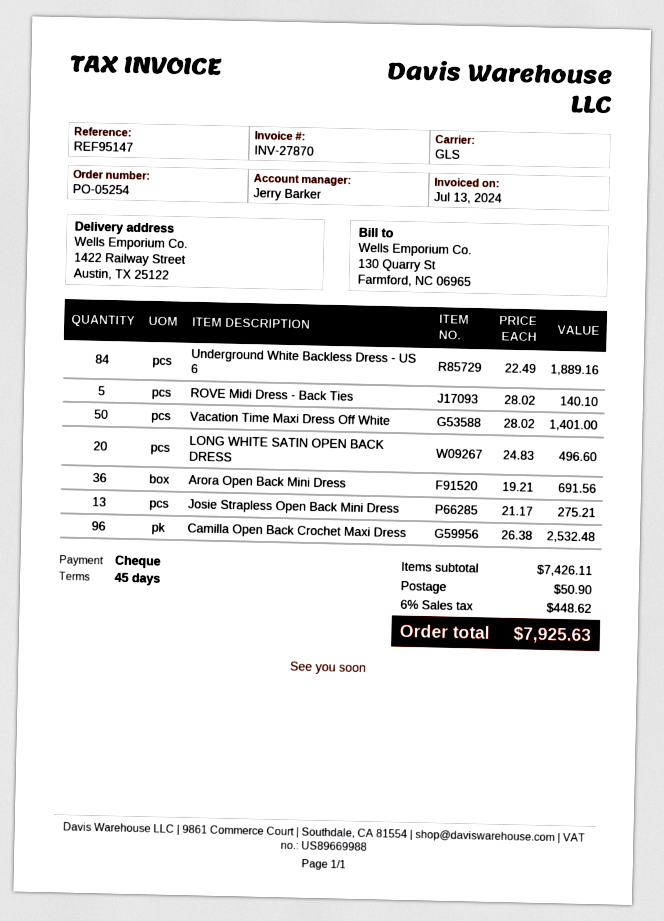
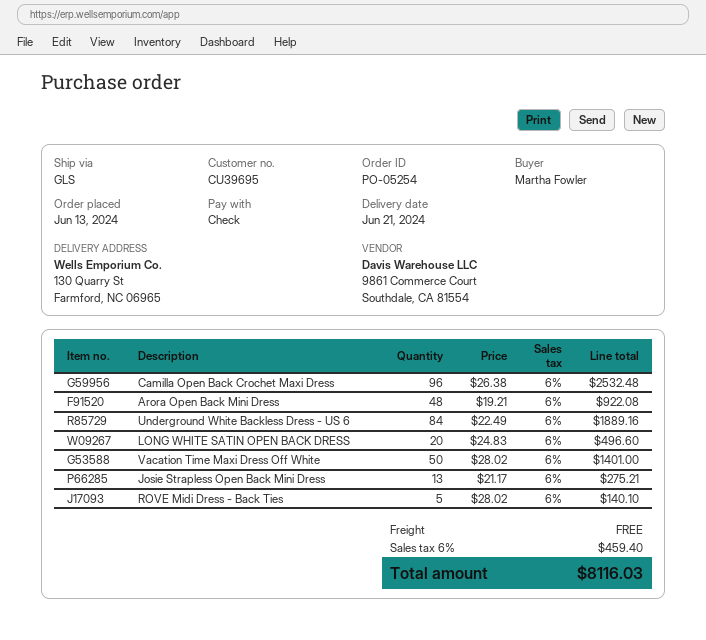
ship to: 1422 Railway Street, Austin, TX 25122 -> 130 Quarry St, Farmford, NC 06965
Arora Open Back Mini Dress: 36 x 19.21 = 691.56 -> 48 x 19.21 = 922.08
shipping: 50.90 -> 0.00
tax: 6% = 448.62 -> 6% = 459.40
total: 7925.63 -> 8116.03

